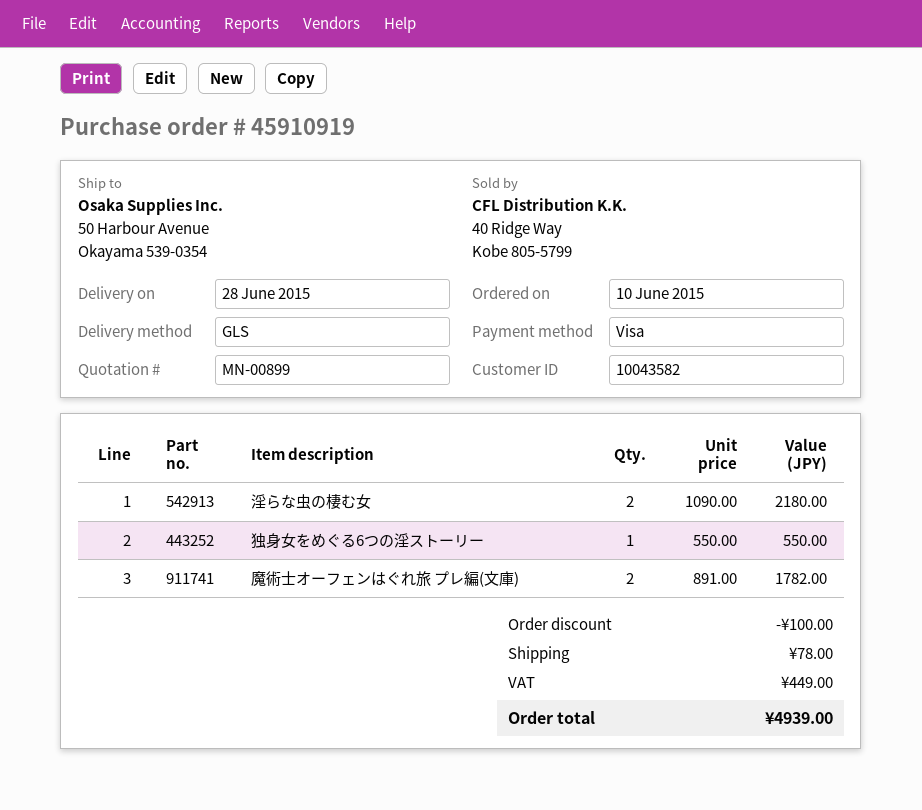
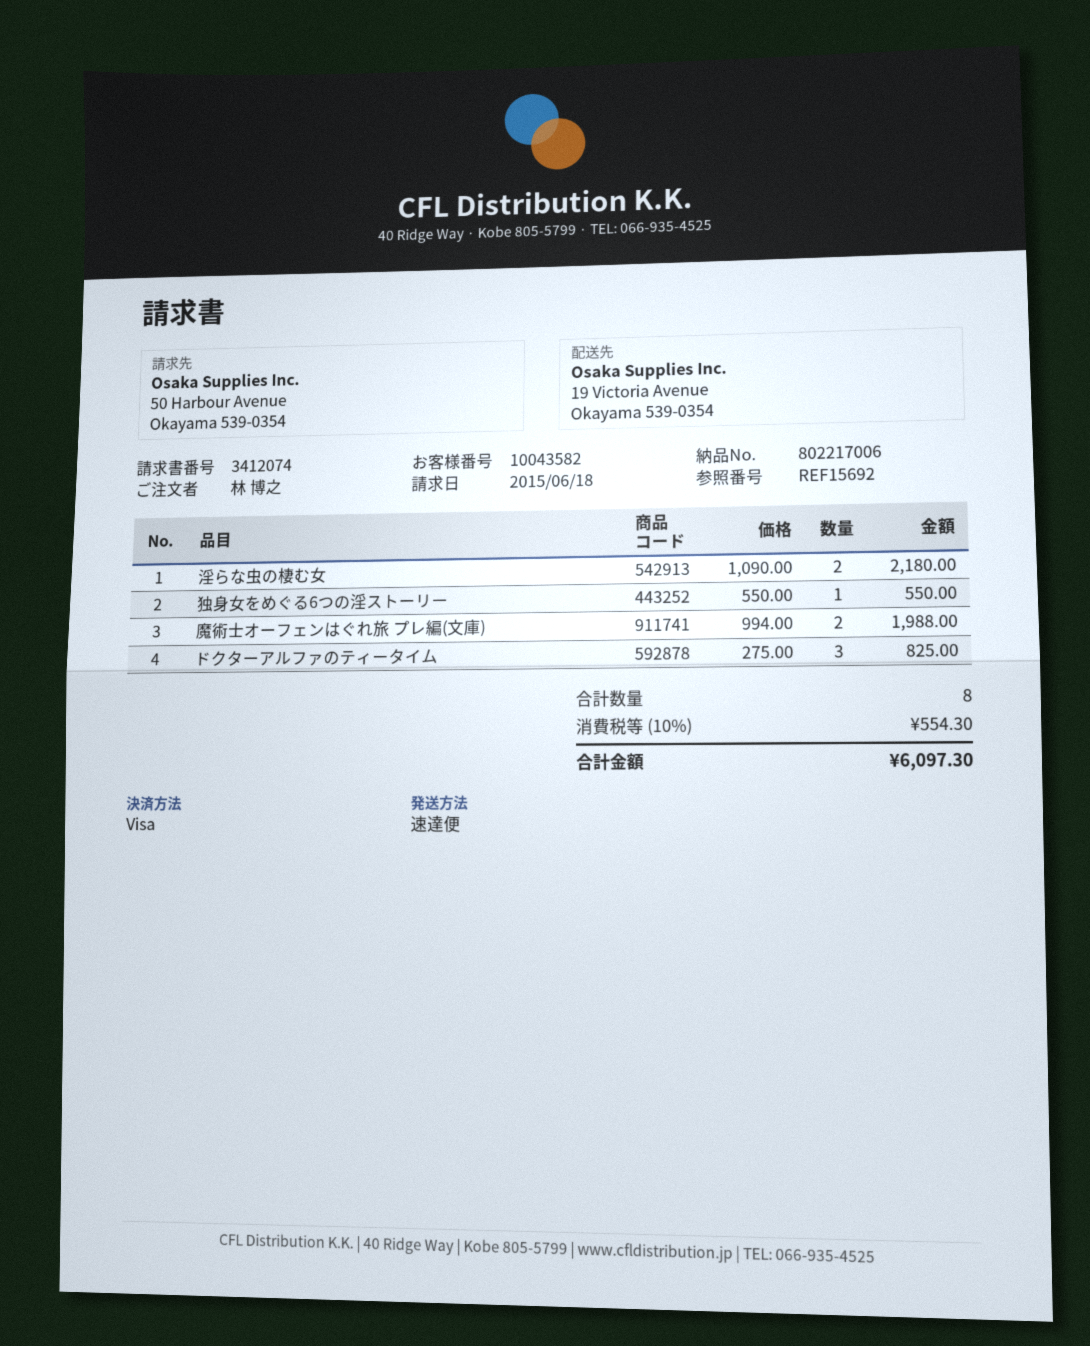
shipping method: GLS -> express
ship to: 50 Harbour Avenue, Okayama 539-0354 -> 19 Victoria Avenue, Okayama 539-0354
魔術士オーフェンはぐれ旅 プレ編(文庫): 2 x 891.00 = 1782.00 -> 2 x 994.00 = 1988.00
ドクターアルファのティータイム: none -> 3 x 275.00 = 825.00
discount: 100.00 -> none
shipping: 78.00 -> none
tax: 449.00 -> 554.30
total: 4939.00 -> 6097.30

